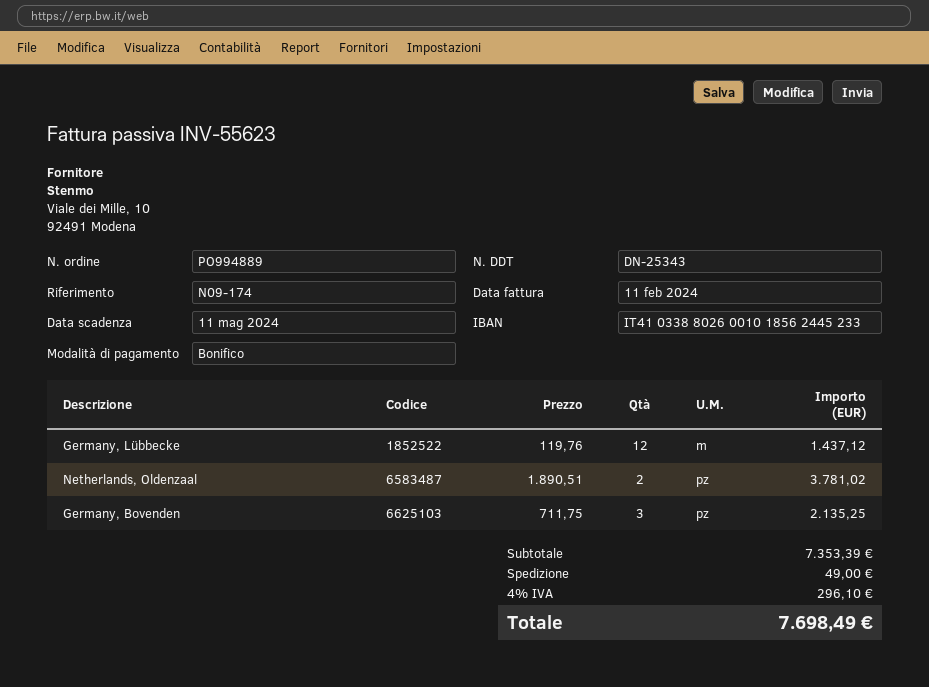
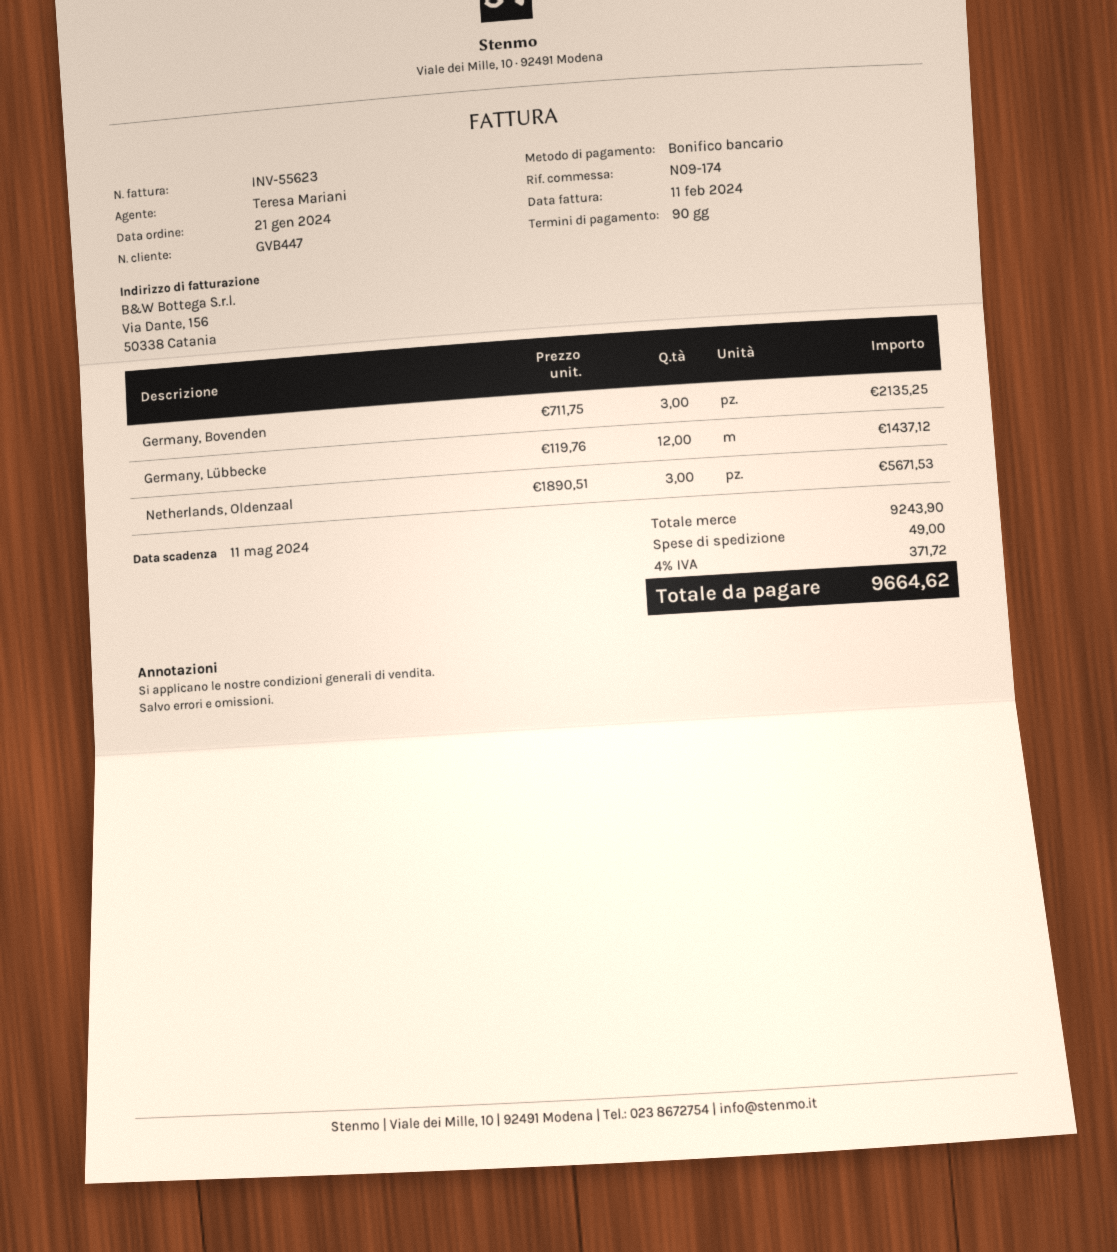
Netherlands, Oldenzaal: 2 x 1890.51 = 3781.02 -> 3 x 1890.51 = 5671.53
subtotal: 7353.39 -> 9243.90
tax: 4% = 296.10 -> 4% = 371.72
total: 7698.49 -> 9664.62

